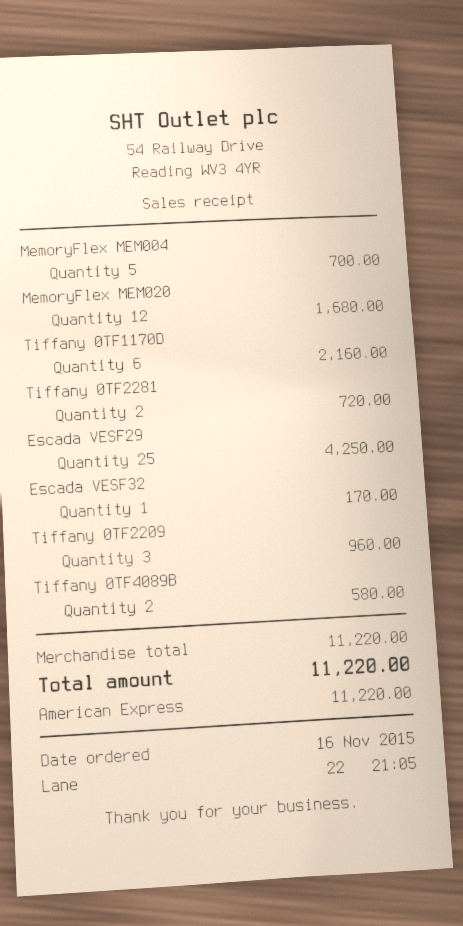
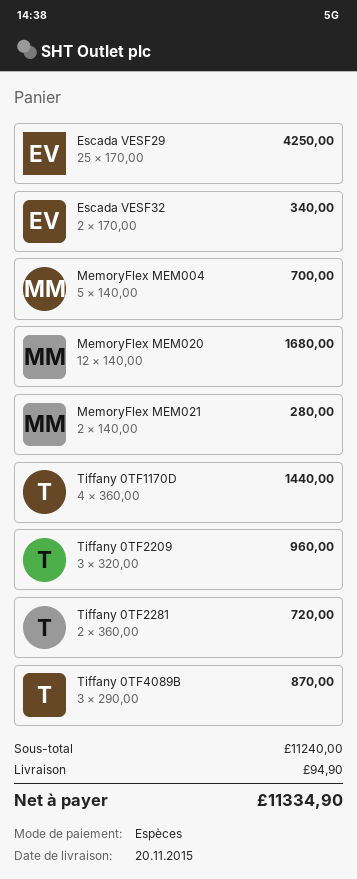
payment method: American Express -> cash
Tiffany 0TF1170D: 6 for 2160.00 -> 4 for 1440.00
Escada VESF32: 1 for 170.00 -> 2 for 340.00
Tiffany 0TF4089B: 2 for 580.00 -> 3 for 870.00
MemoryFlex MEM021: none -> 2 for 280.00
subtotal: 11220.00 -> 11240.00
shipping: none -> 94.90
total: 11220.00 -> 11334.90

